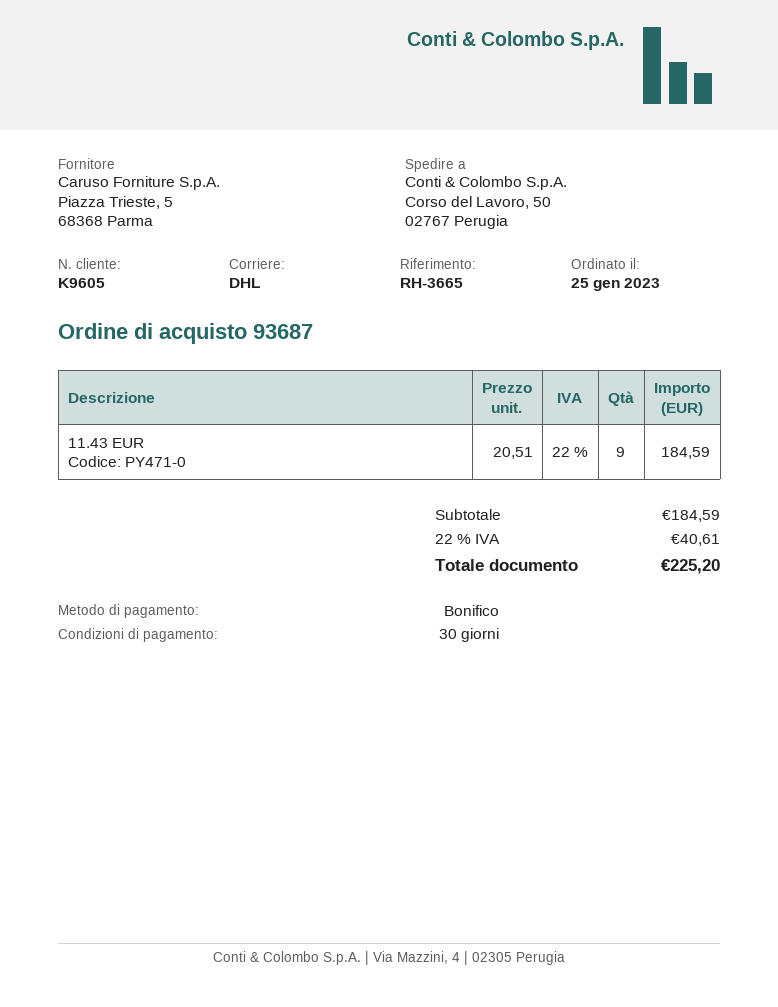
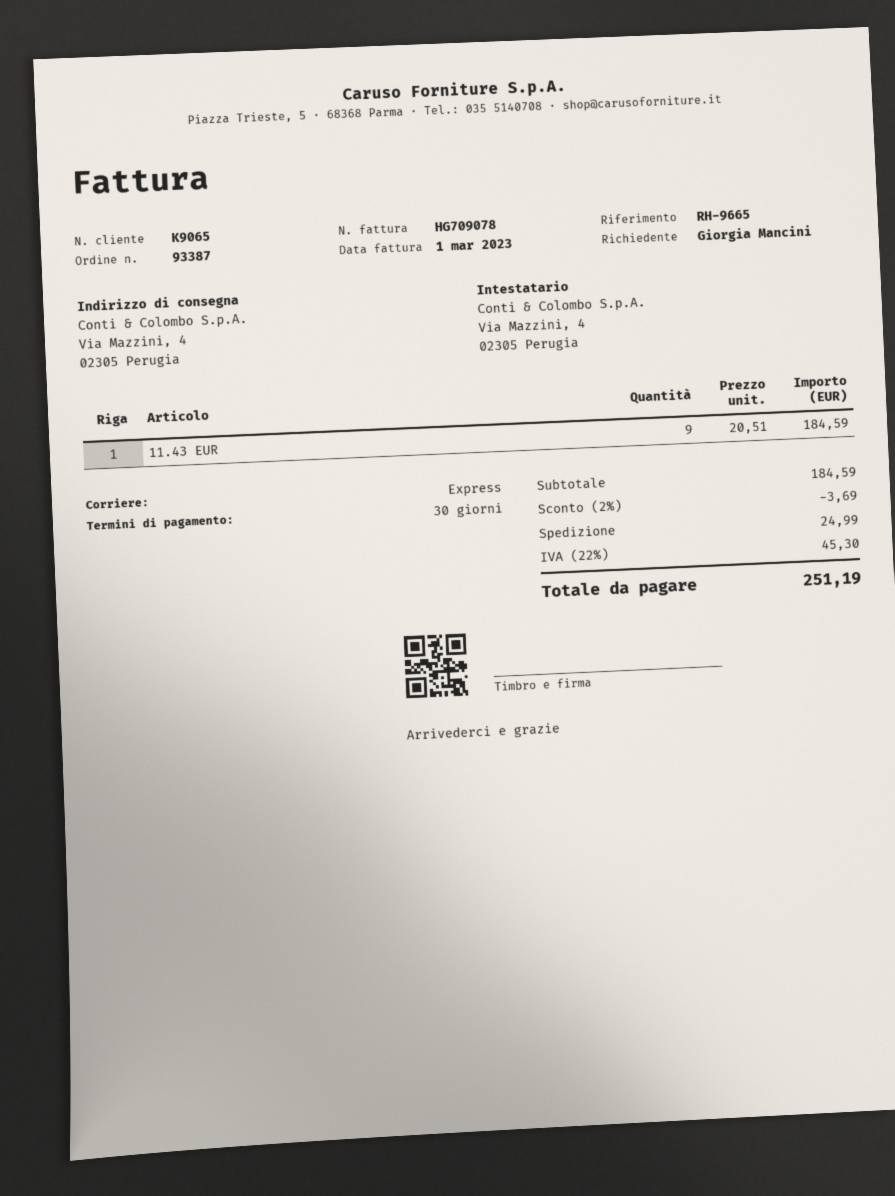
order number: 93687 -> 93387
customer number: K9605 -> K9065
reference: RH-3665 -> RH-9665
shipping method: DHL -> express
ship to: Corso del Lavoro, 50, 02767 Perugia -> Via Mazzini, 4, 02305 Perugia
discount: none -> 2% = 3.69
shipping: none -> 24.99
tax: 22% = 40.61 -> 22% = 45.30
total: 225.20 -> 251.19

